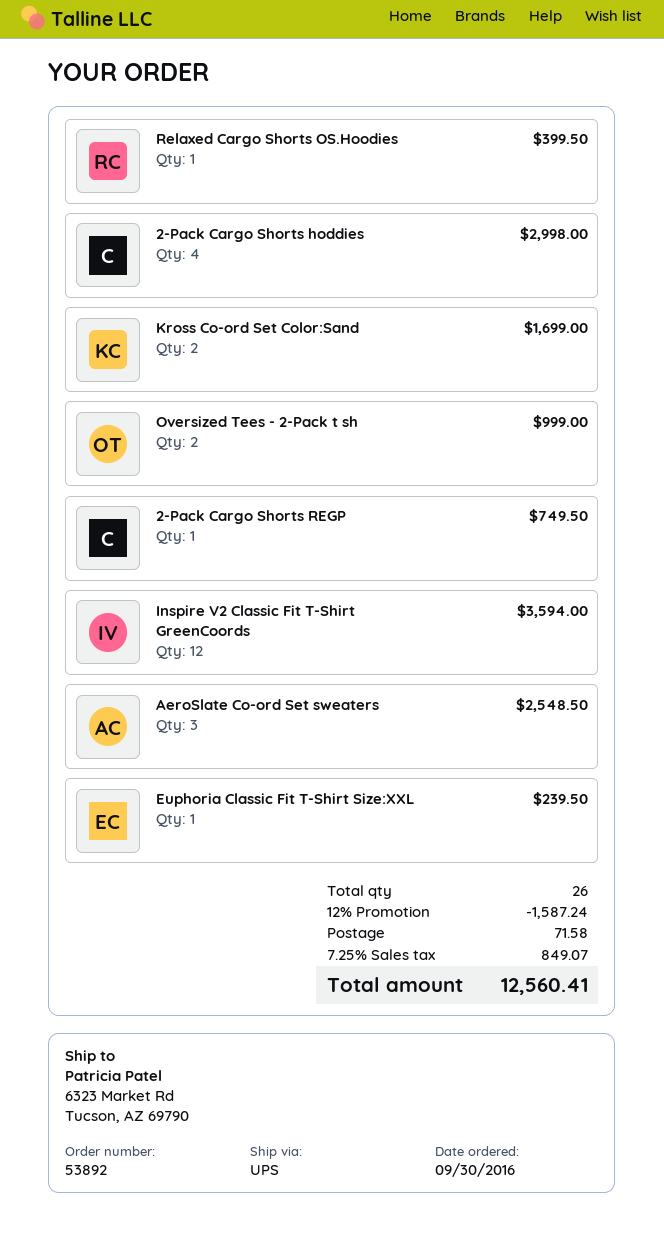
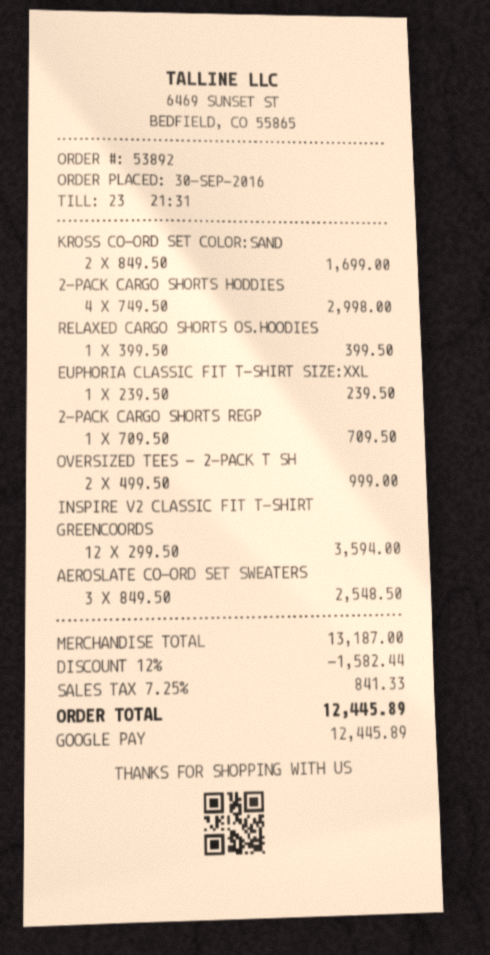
2-Pack Cargo Shorts REGP: 1 for 749.50 -> 1 for 709.50
discount: 12% = 1587.24 -> 12% = 1582.44
shipping: 71.58 -> none
tax: 7.25% = 849.07 -> 7.25% = 841.33
total: 12560.41 -> 12445.89

